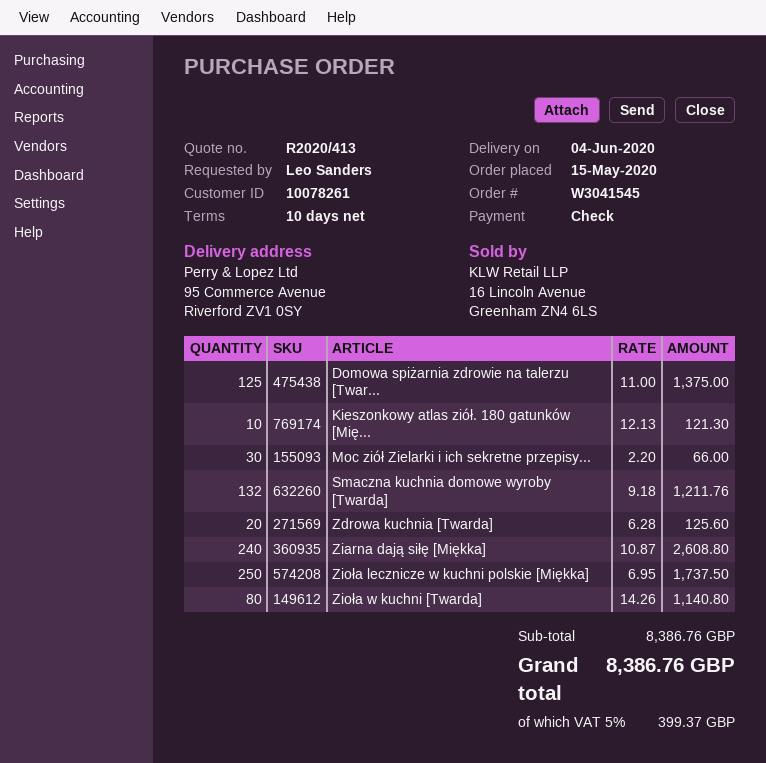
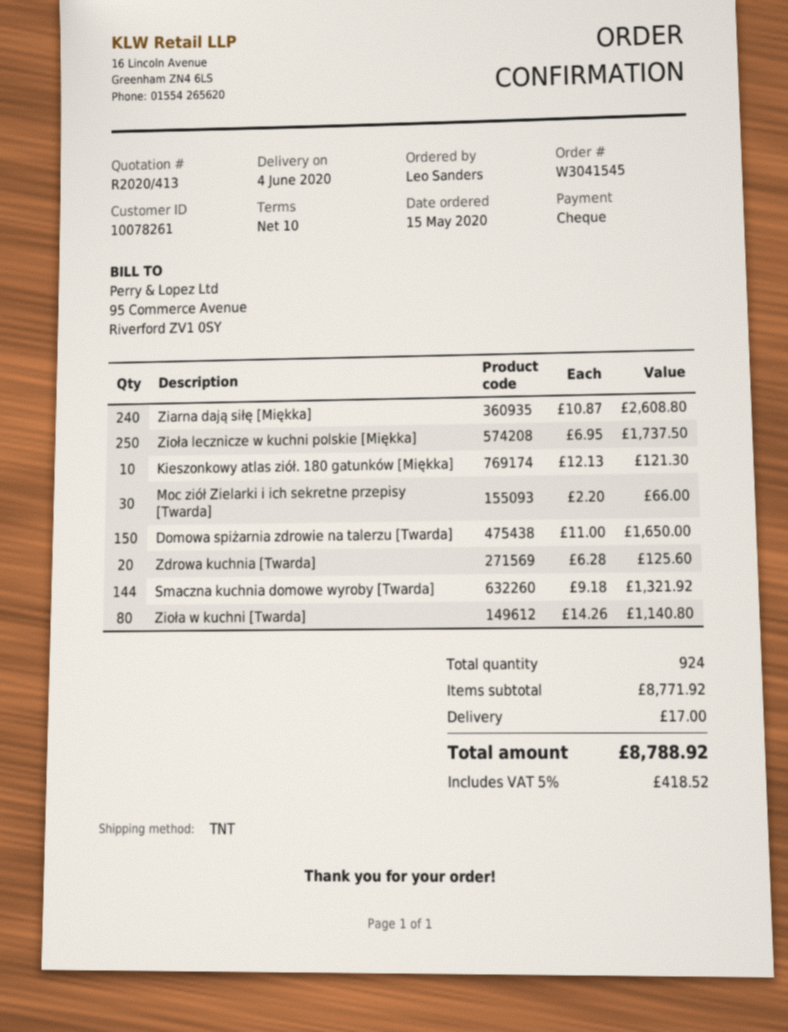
Domowa spiżarnia zdrowie na talerzu [Twar...: 125 x 11.00 = 1375.00 -> 150 x 11.00 = 1650.00
Smaczna kuchnia domowe wyroby [Twarda]: 132 x 9.18 = 1211.76 -> 144 x 9.18 = 1321.92
subtotal: 8386.76 -> 8771.92
shipping: none -> 17.00
tax: 5% = 399.37 -> 5% = 418.52
total: 8386.76 -> 8788.92

